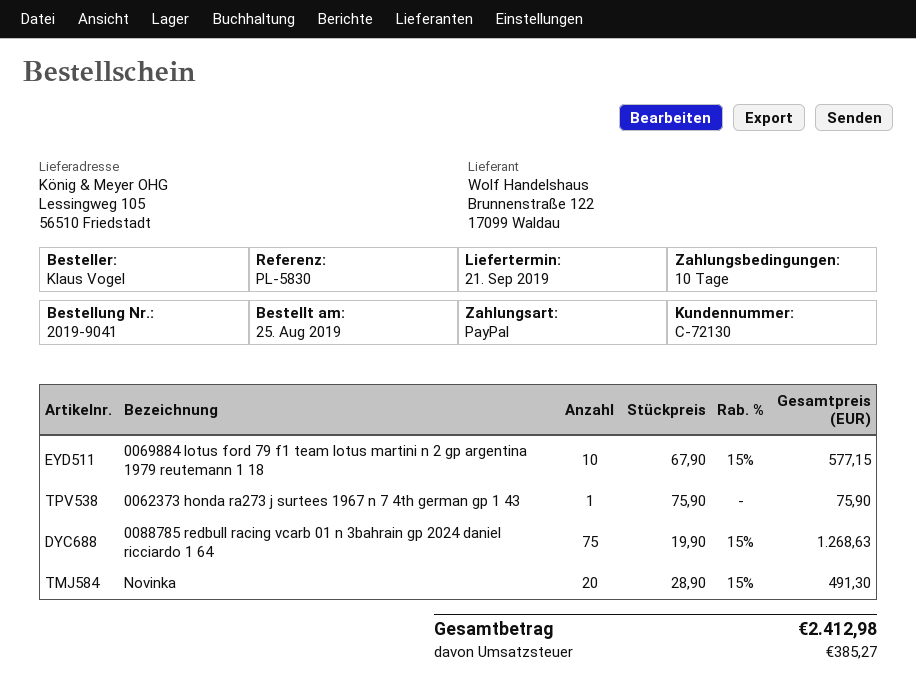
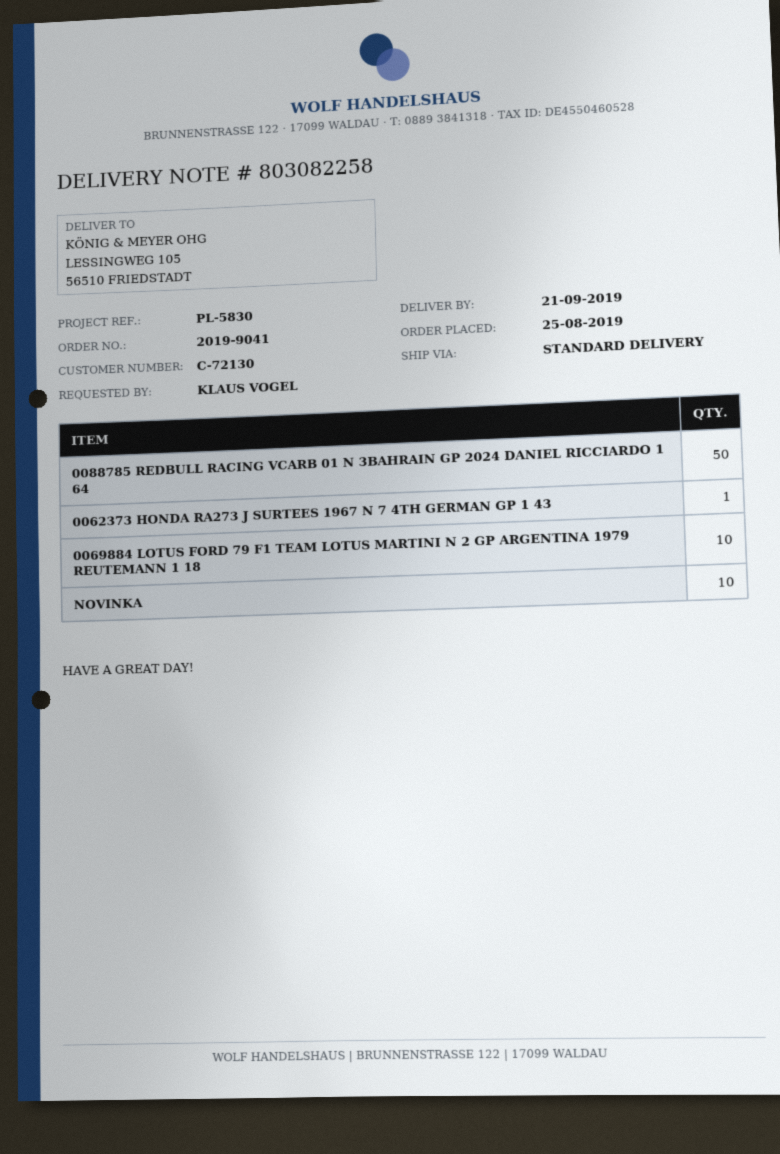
0088785 redbull racing vcarb 01 n 3bahrain gp 2024 daniel ricciardo 1 64: 75 -> 50
Novinka: 20 -> 10

